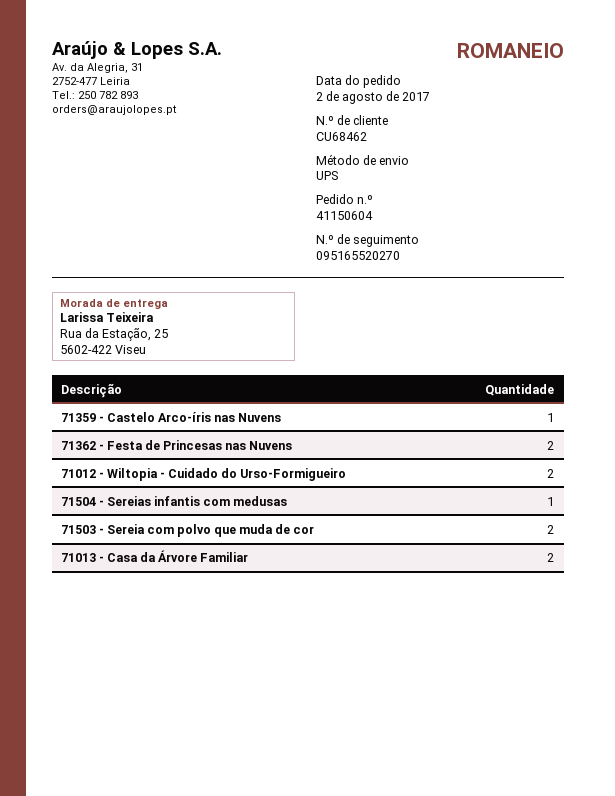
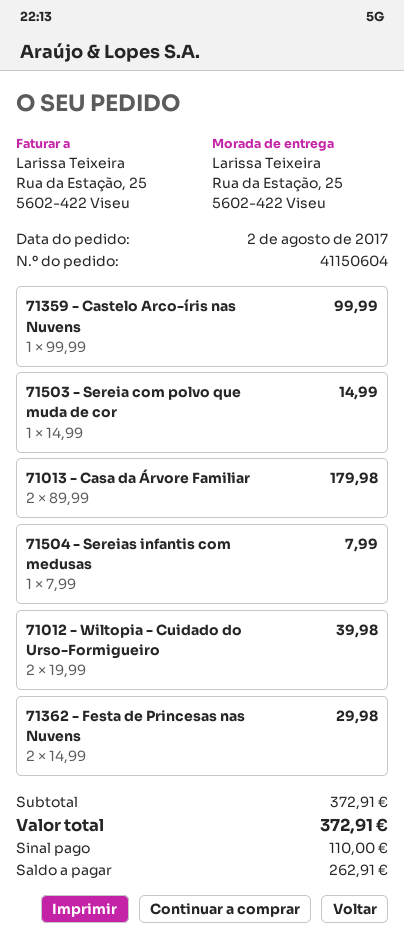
71503 - Sereia com polvo que muda de cor: 2 -> 1

